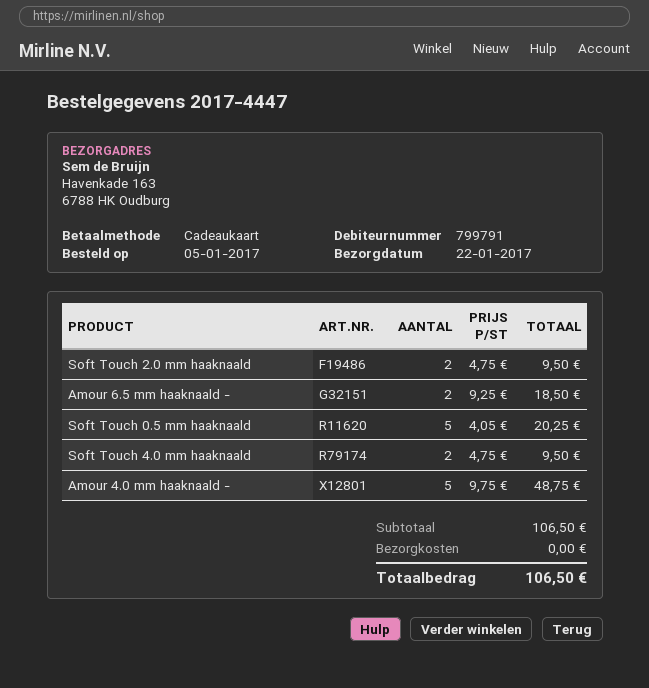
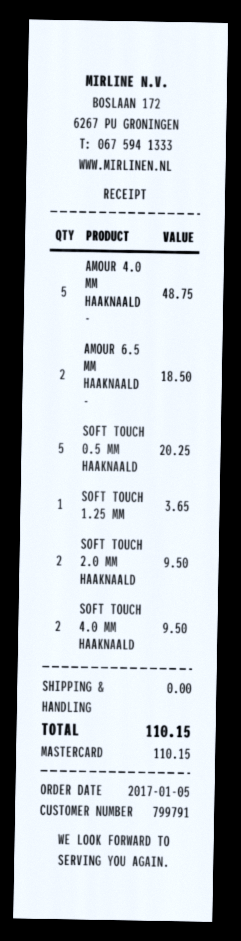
payment method: gift card -> Mastercard
SOFT TOUCH 1.25 MM: none -> 1 for 3.65
total: 106.50 -> 110.15

